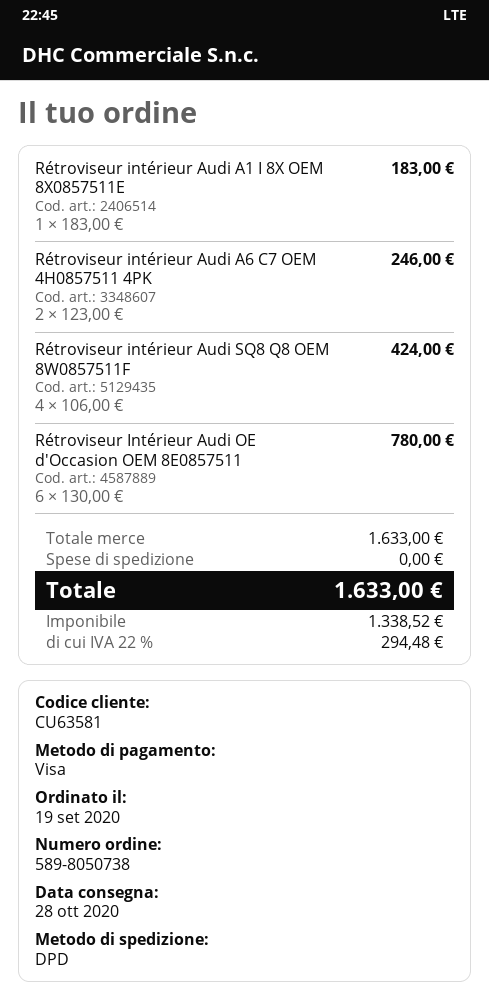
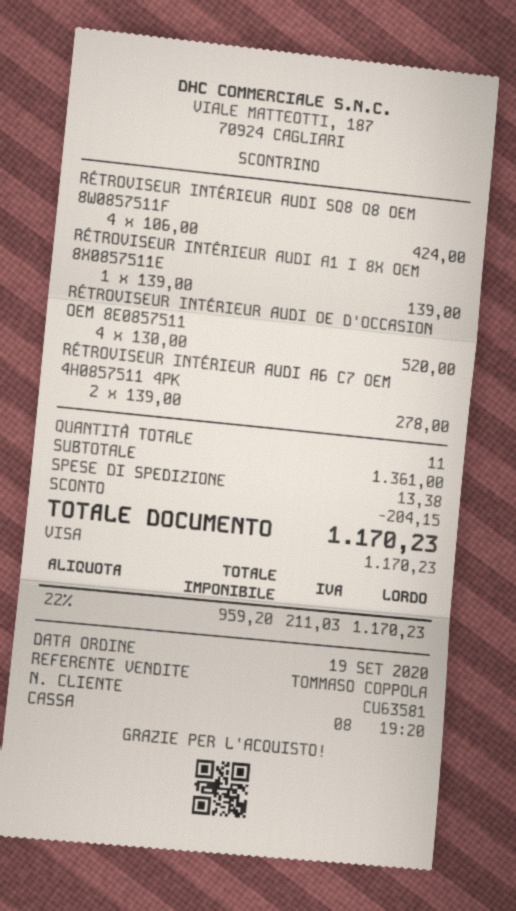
Rétroviseur intérieur Audi A1 I 8X OEM 8X0857511E: 1 x 183.00 = 183.00 -> 1 x 139.00 = 139.00
Rétroviseur intérieur Audi A6 C7 OEM 4H0857511 4PK: 2 x 123.00 = 246.00 -> 2 x 139.00 = 278.00
Rétroviseur Intérieur Audi OE d'Occasion OEM 8E0857511: 6 x 130.00 = 780.00 -> 4 x 130.00 = 520.00
subtotal: 1633.00 -> 1361.00
discount: none -> 204.15
shipping: 0.00 -> 13.38
net: 1338.52 -> 959.20
tax: 22% = 294.48 -> 22% = 211.03
total: 1633.00 -> 1170.23

